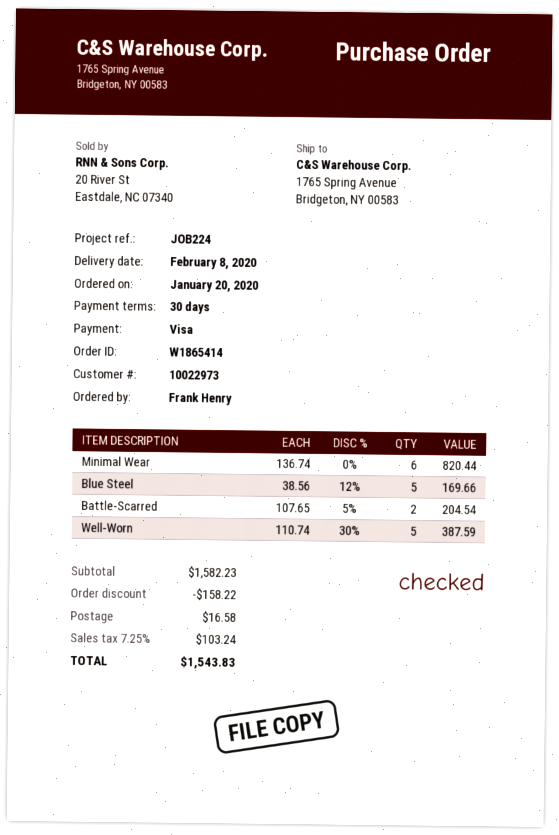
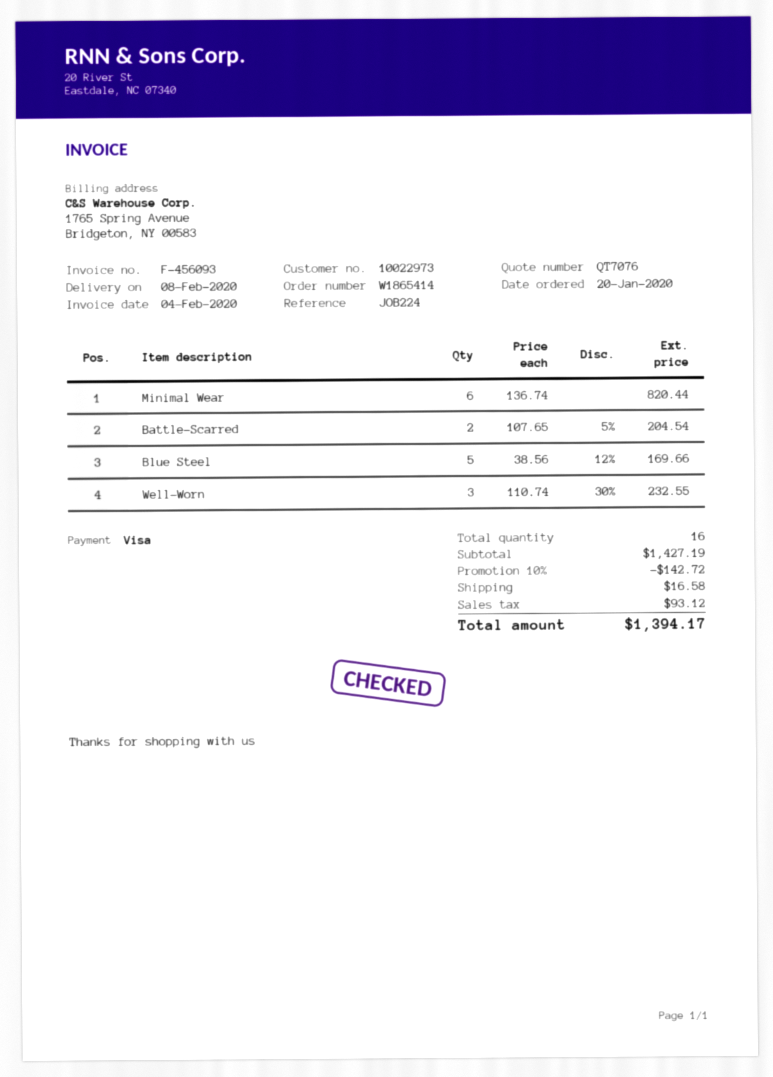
Well-Worn: 5 x 110.74 - 30% = 387.59 -> 3 x 110.74 - 30% = 232.55
subtotal: 1582.23 -> 1427.19
discount: 158.22 -> 142.72
tax: 103.24 -> 93.12
total: 1543.83 -> 1394.17

